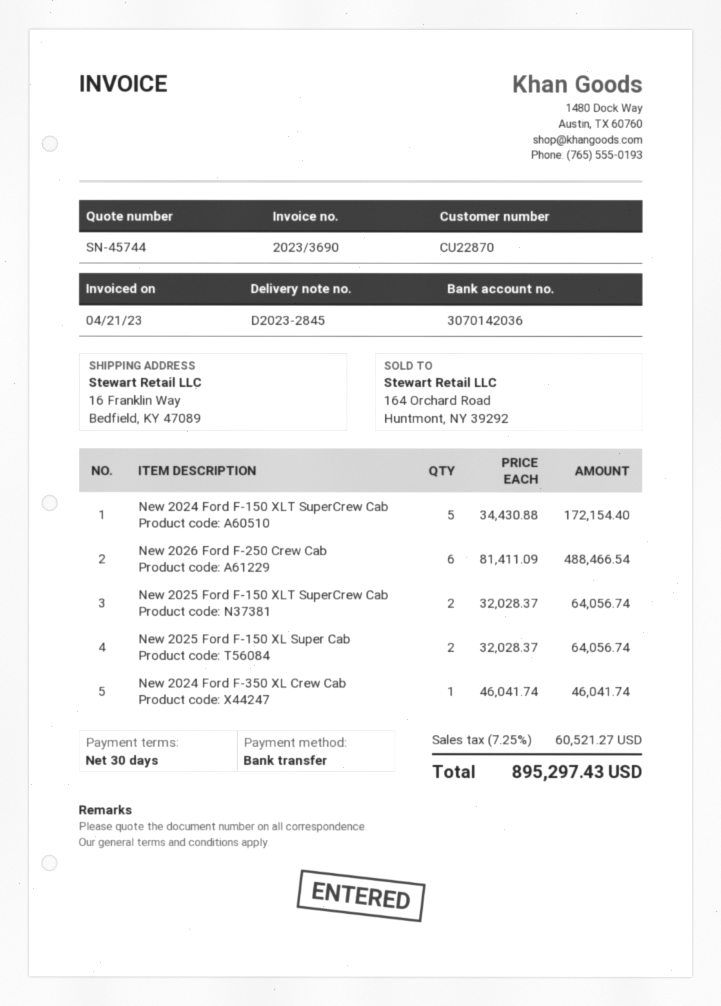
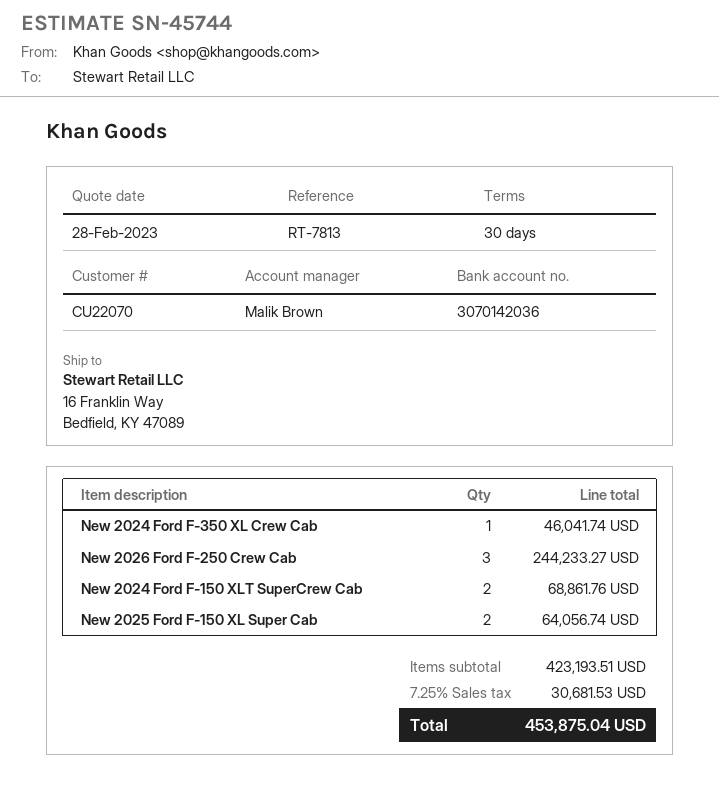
customer number: CU22870 -> CU22070
New 2024 Ford F-150 XLT SuperCrew Cab: 5 for 172154.40 -> 2 for 68861.76
New 2026 Ford F-250 Crew Cab: 6 for 488466.54 -> 3 for 244233.27
New 2025 Ford F-150 XLT SuperCrew Cab: 2 for 64056.74 -> none
tax: 7.25% = 60521.27 -> 7.25% = 30681.53
total: 895297.43 -> 453875.04

